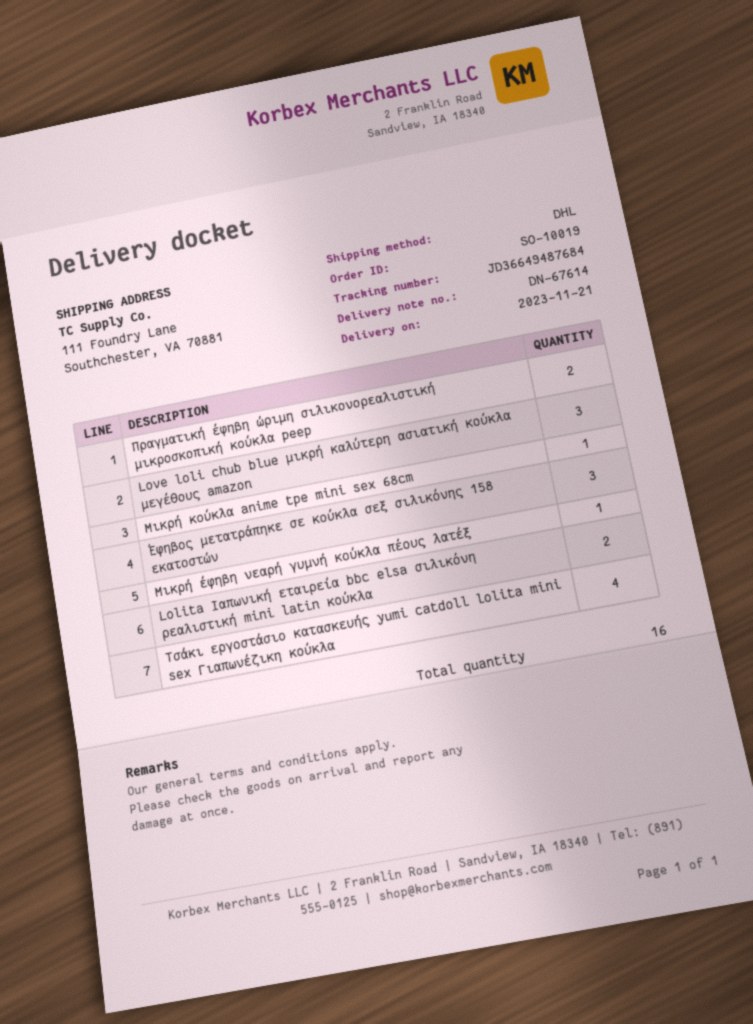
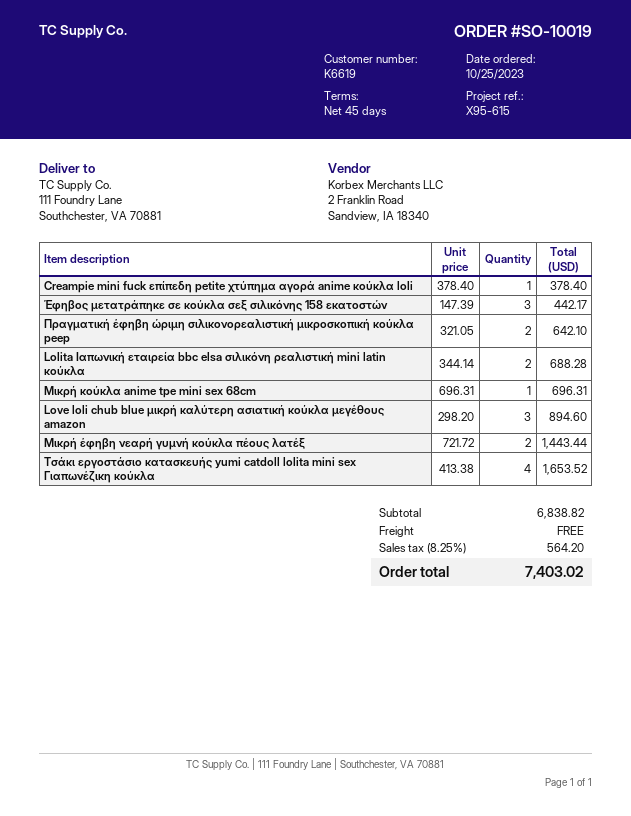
Μικρή έφηβη νεαρή γυμνή κούκλα πέους λατέξ: 1 -> 2
Creampie mini fuck επίπεδη petite χτύπημα αγορά anime κούκλα loli: none -> 1

